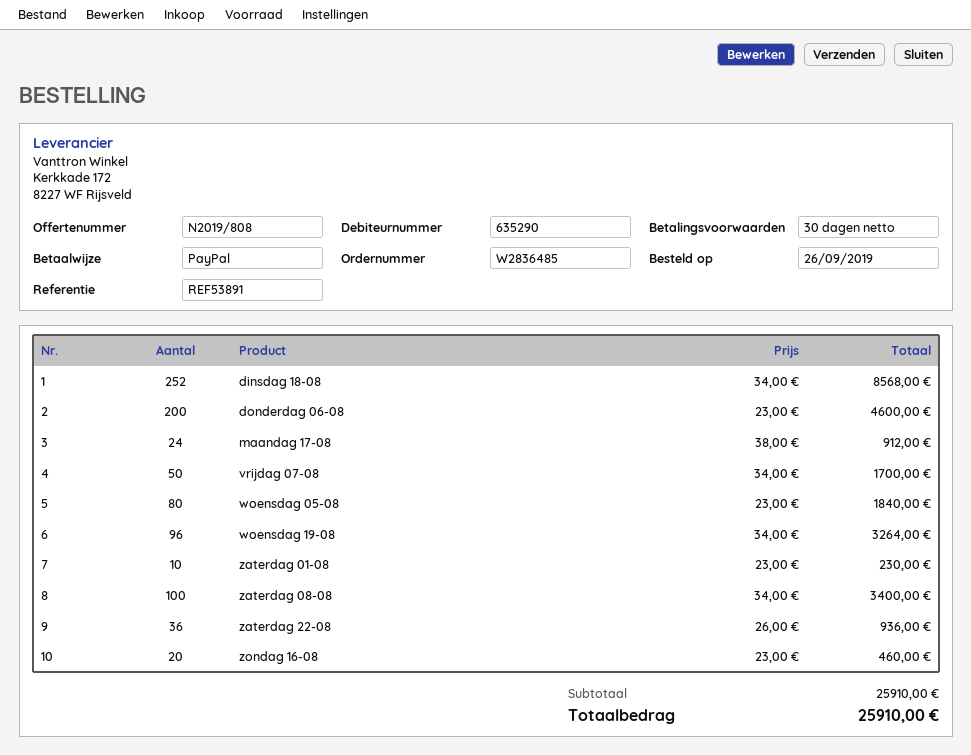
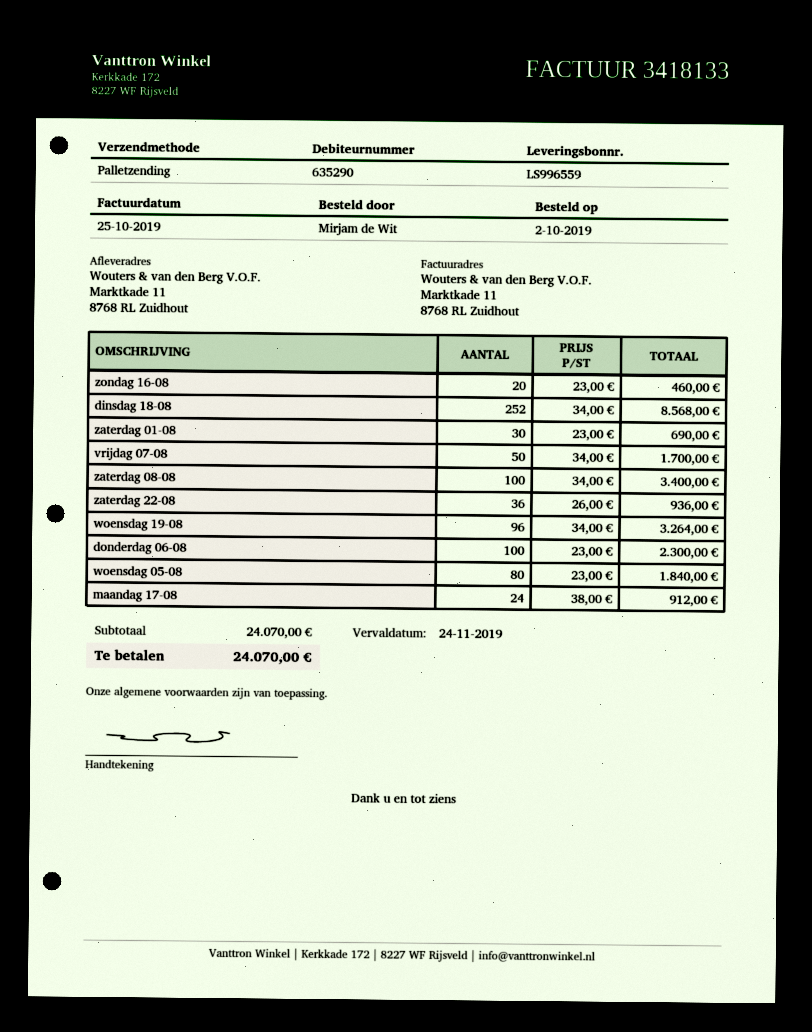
order date: 2019-09-26 -> 2019-10-02
donderdag 06-08: 200 x 23.00 = 4600.00 -> 100 x 23.00 = 2300.00
zaterdag 01-08: 10 x 23.00 = 230.00 -> 30 x 23.00 = 690.00
subtotal: 25910.00 -> 24070.00
total: 25910.00 -> 24070.00

